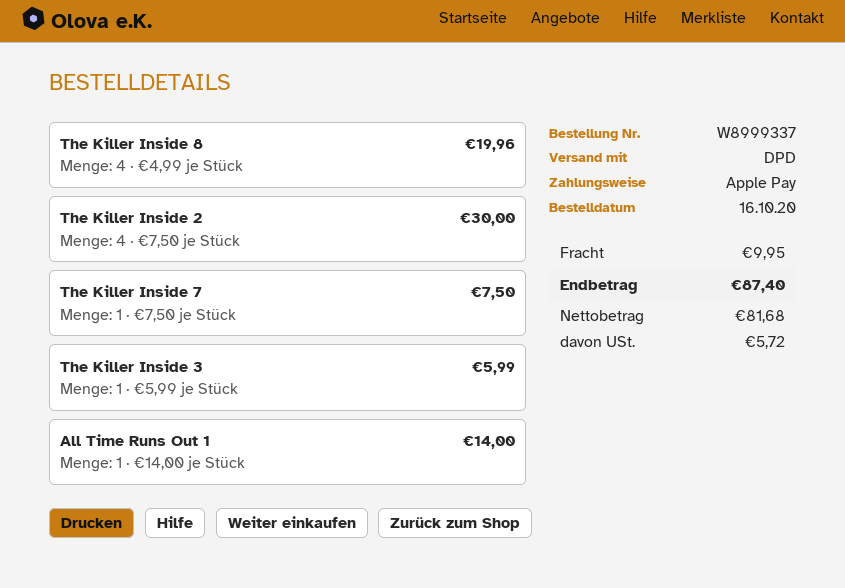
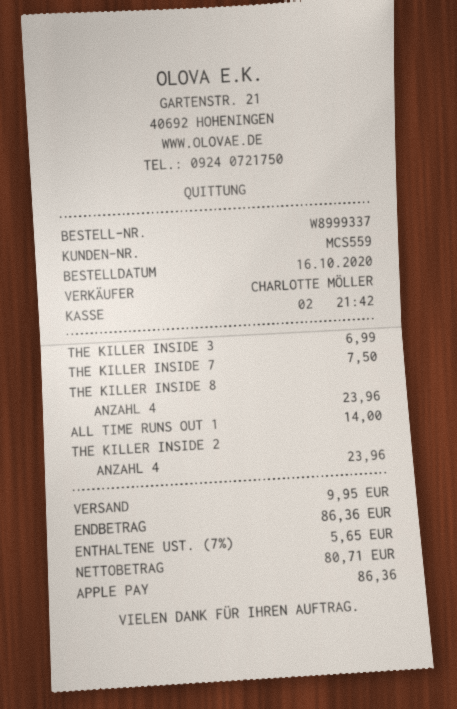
The Killer Inside 8: 4 for 19.96 -> 4 for 23.96
The Killer Inside 2: 4 for 30.00 -> 4 for 23.96
The Killer Inside 3: 1 for 5.99 -> 1 for 6.99
net: 81.68 -> 80.71
tax: 5.72 -> 5.65
total: 87.40 -> 86.36

